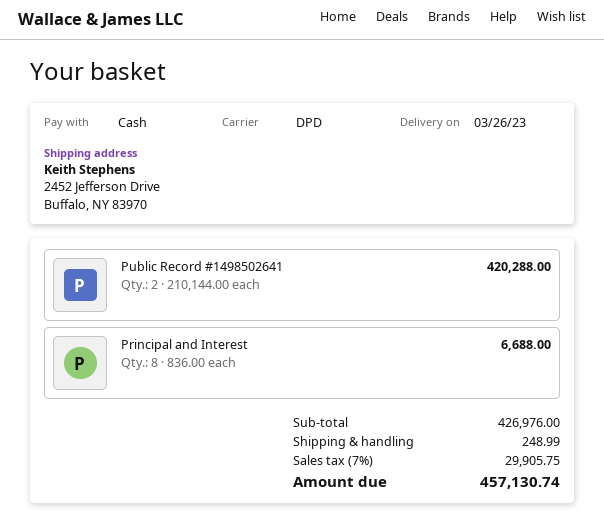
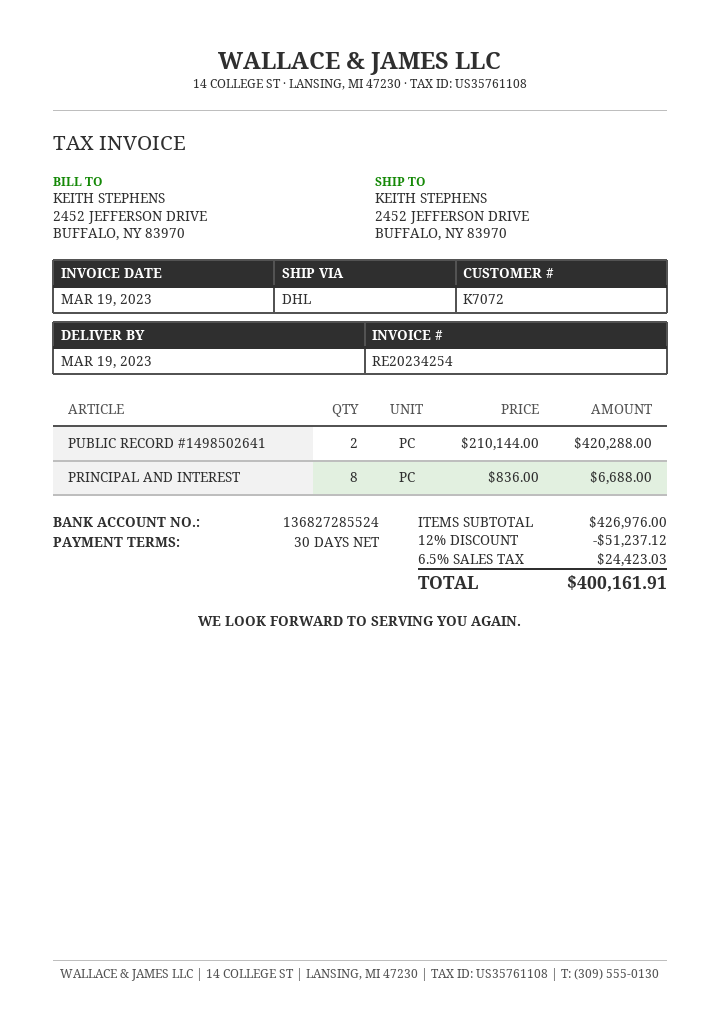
delivery date: 2023-03-26 -> 2023-03-19
shipping method: DPD -> DHL
discount: none -> 12% = 51237.12
shipping: 248.99 -> none
tax: 7% = 29905.75 -> 6.5% = 24423.03
total: 457130.74 -> 400161.91

